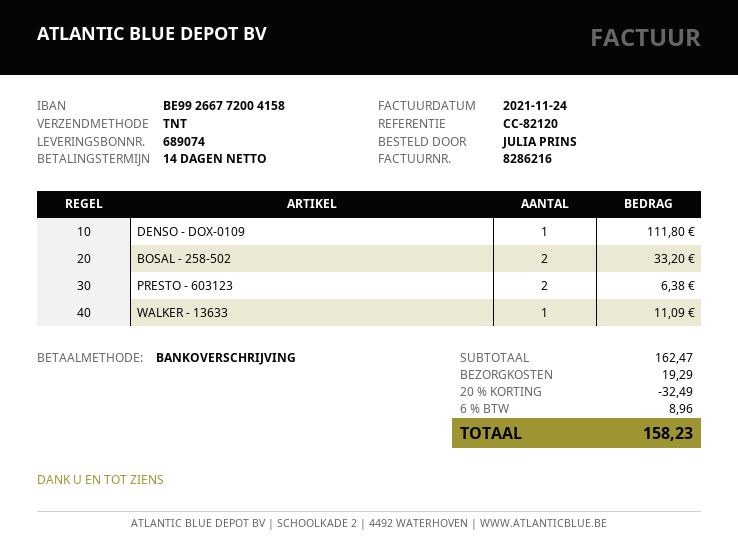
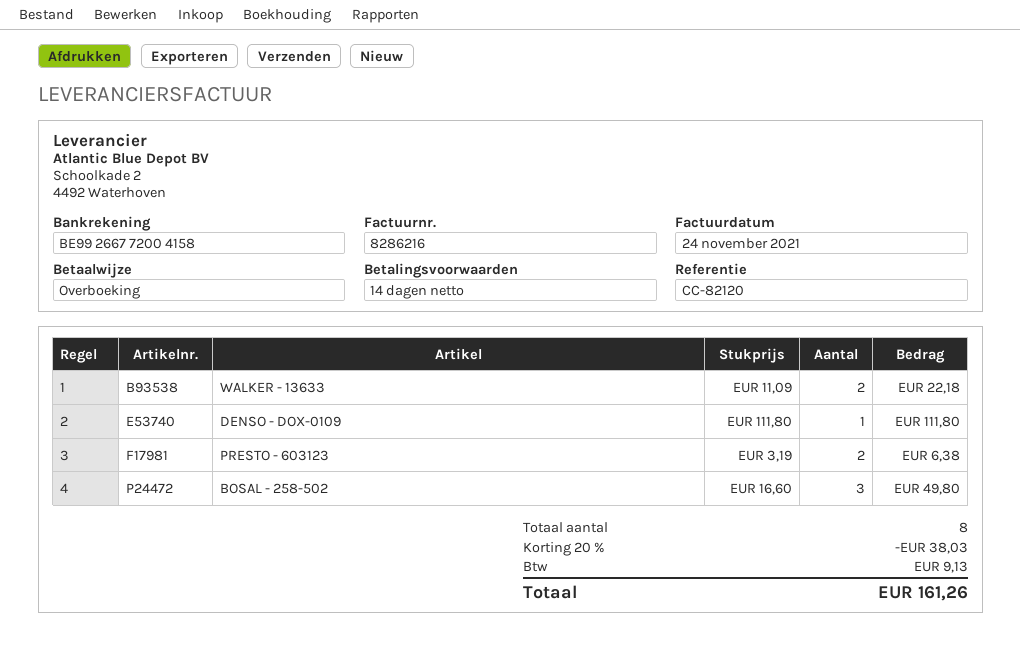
BOSAL - 258-502: 2 for 33.20 -> 3 for 49.80
WALKER - 13633: 1 for 11.09 -> 2 for 22.18
discount: 20% = 32.49 -> 20% = 38.03
shipping: 19.29 -> none
tax: 8.96 -> 9.13
total: 158.23 -> 161.26

